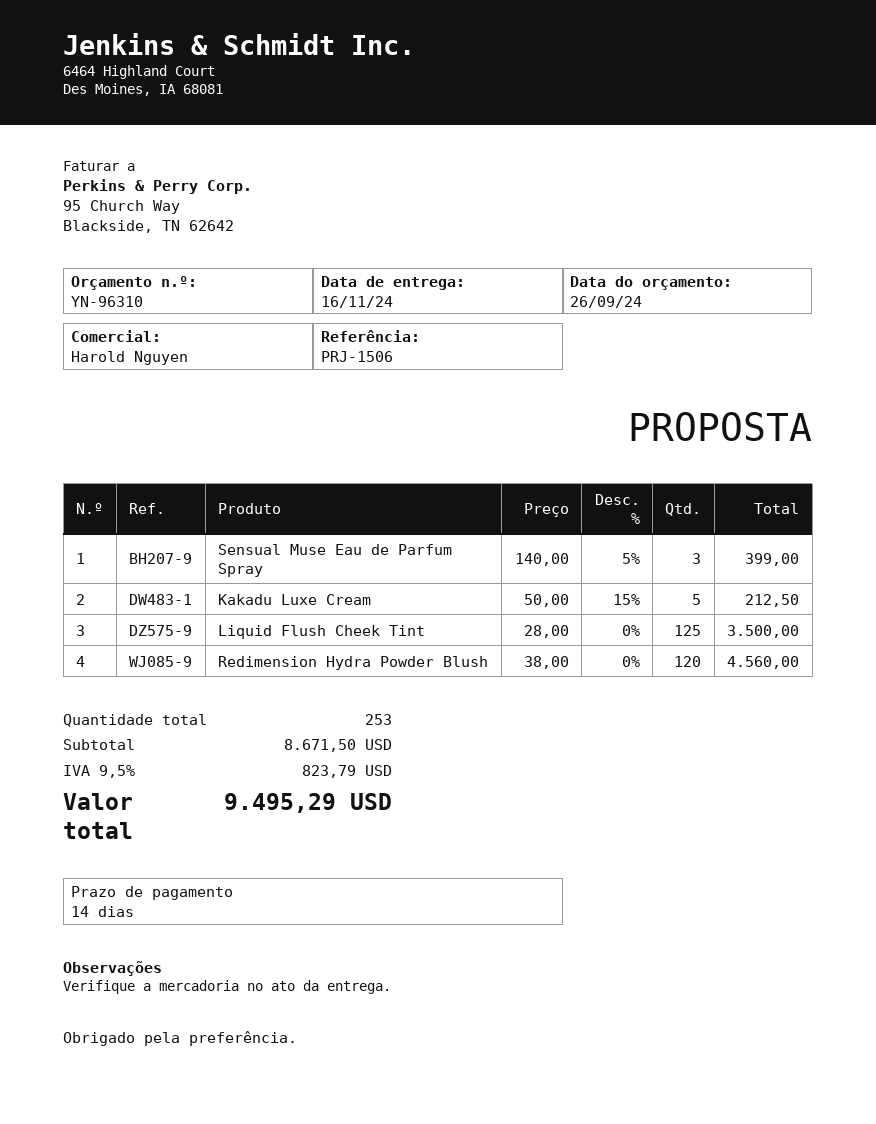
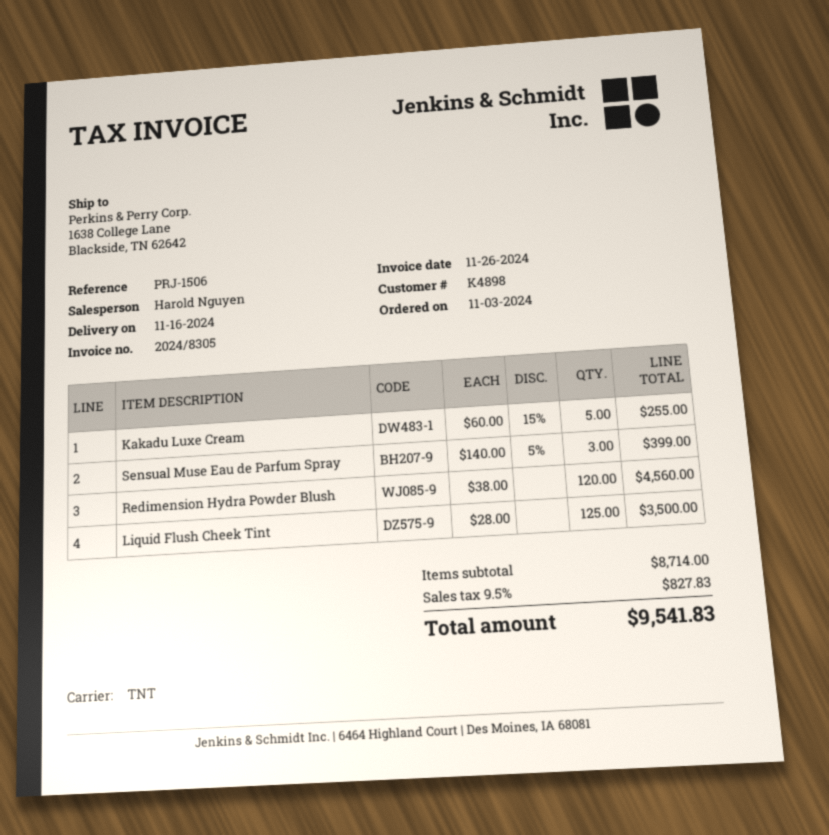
Kakadu Luxe Cream: 5 x 50.00 - 15% = 212.50 -> 5 x 60.00 - 15% = 255.00
subtotal: 8671.50 -> 8714.00
tax: 9.5% = 823.79 -> 9.5% = 827.83
total: 9495.29 -> 9541.83

